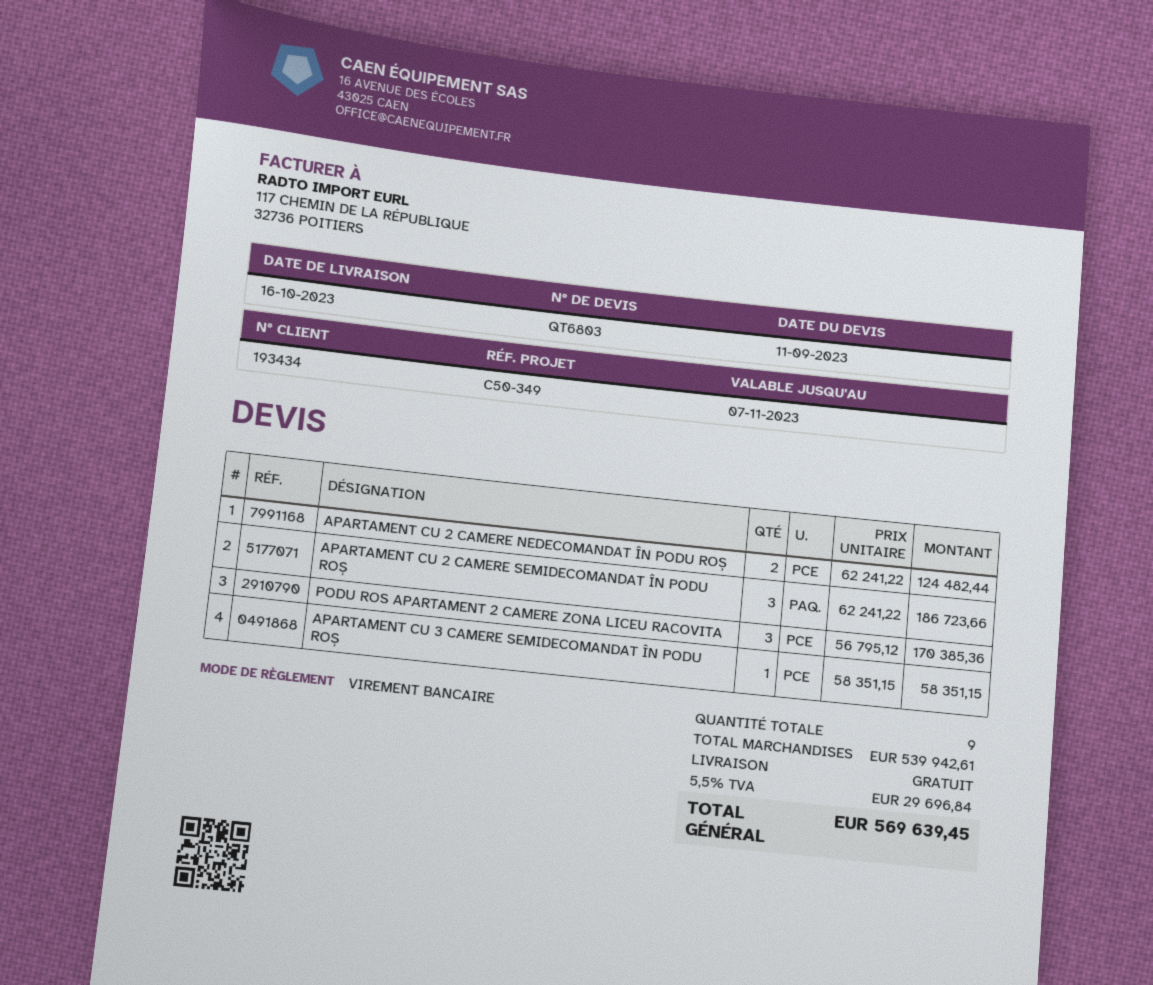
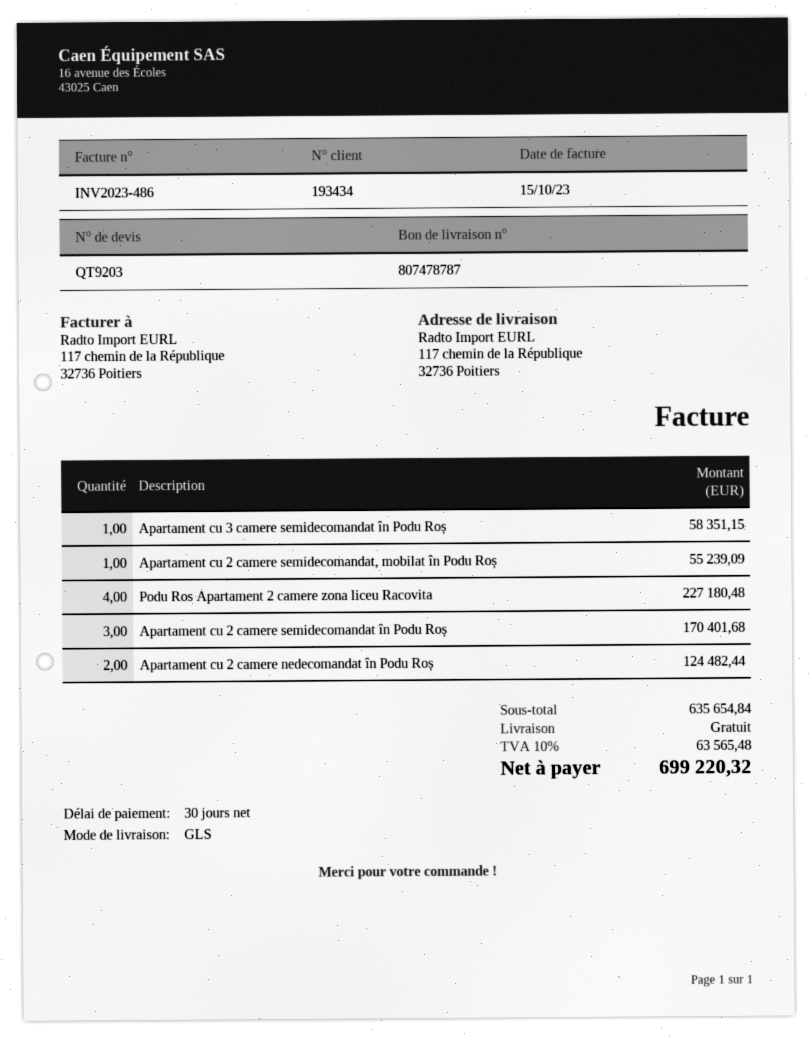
quote number: QT6803 -> QT9203
APARTAMENT CU 2 CAMERE SEMIDECOMANDAT ÎN PODU ROȘ: 3 for 186723.66 -> 3 for 170401.68
PODU ROS APARTAMENT 2 CAMERE ZONA LICEU RACOVITA: 3 for 170385.36 -> 4 for 227180.48
Apartament cu 2 camere semidecomandat, mobilat în Podu Roș: none -> 1 for 55239.09
subtotal: 539942.61 -> 635654.84
tax: 5.5% = 29696.84 -> 10% = 63565.48
total: 569639.45 -> 699220.32

